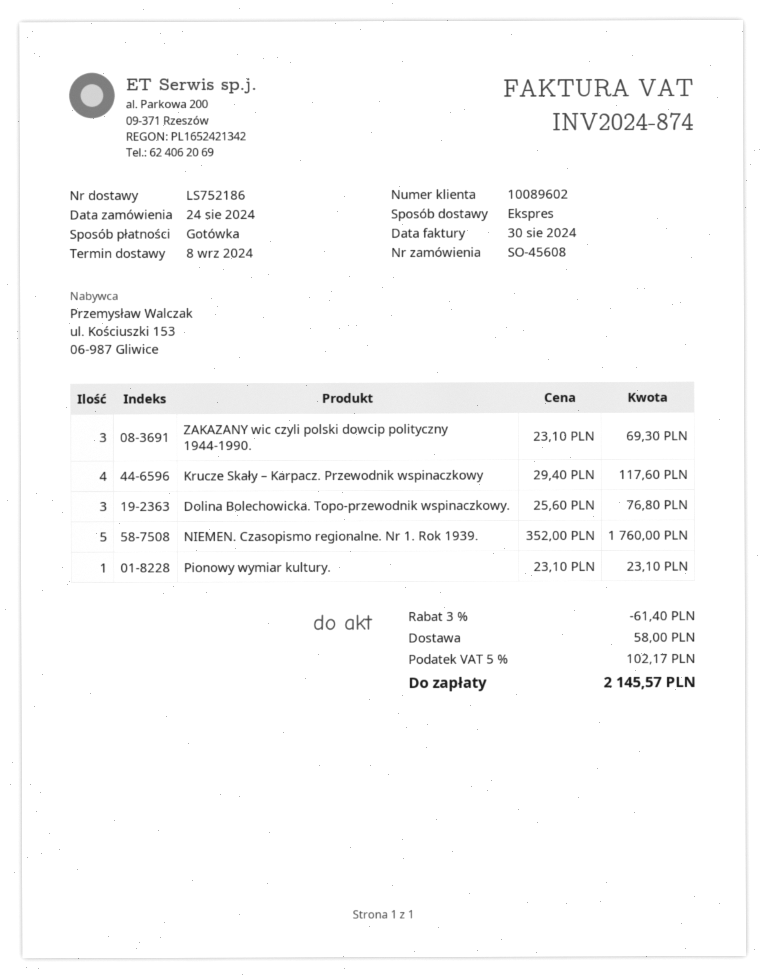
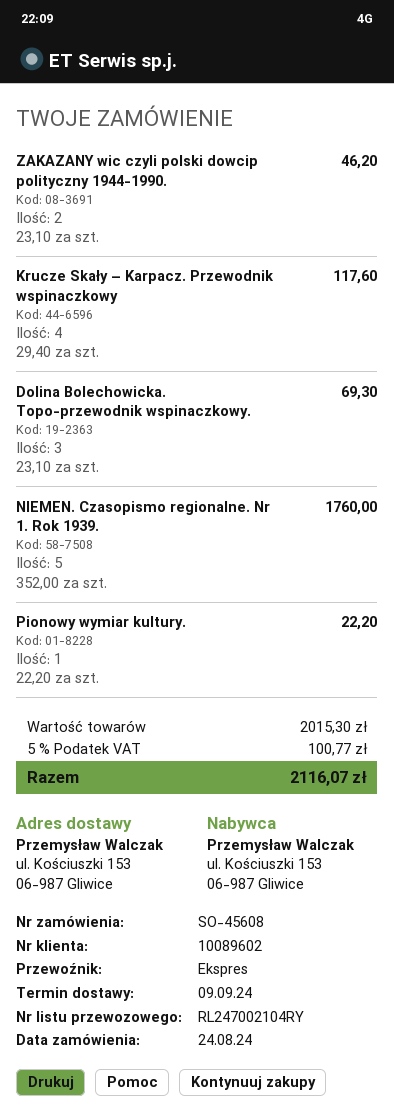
delivery date: 2024-09-08 -> 2024-09-09
ZAKAZANY wic czyli polski dowcip polityczny 1944-1990.: 3 x 23.10 = 69.30 -> 2 x 23.10 = 46.20
Dolina Bolechowicka. Topo-przewodnik wspinaczkowy.: 3 x 25.60 = 76.80 -> 3 x 23.10 = 69.30
Pionowy wymiar kultury.: 1 x 23.10 = 23.10 -> 1 x 22.20 = 22.20
discount: 3% = 61.40 -> none
shipping: 58.00 -> none
tax: 5% = 102.17 -> 5% = 100.77
total: 2145.57 -> 2116.07

